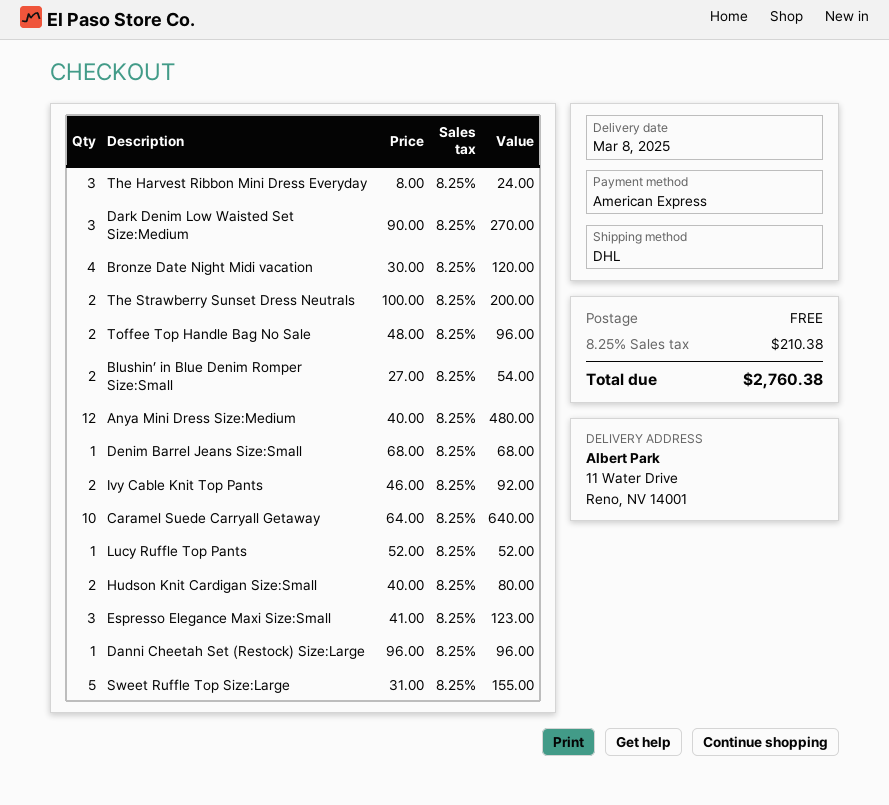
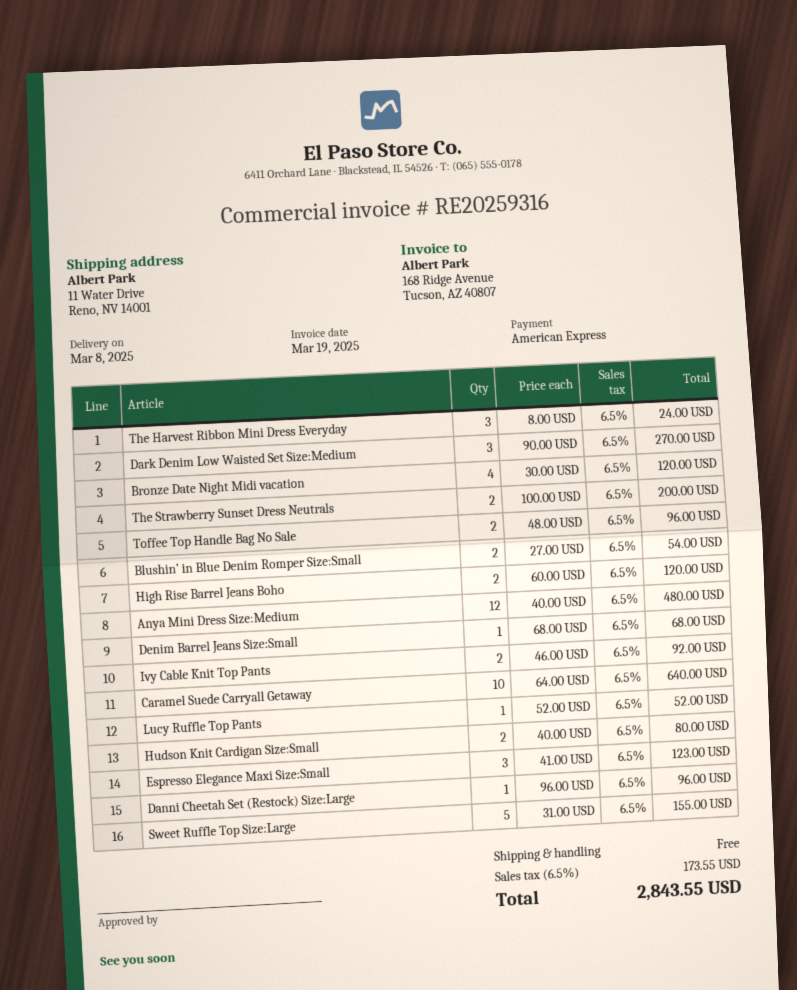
High Rise Barrel Jeans Boho: none -> 2 x 60.00 = 120.00
tax: 8.25% = 210.38 -> 6.5% = 173.55
total: 2760.38 -> 2843.55

